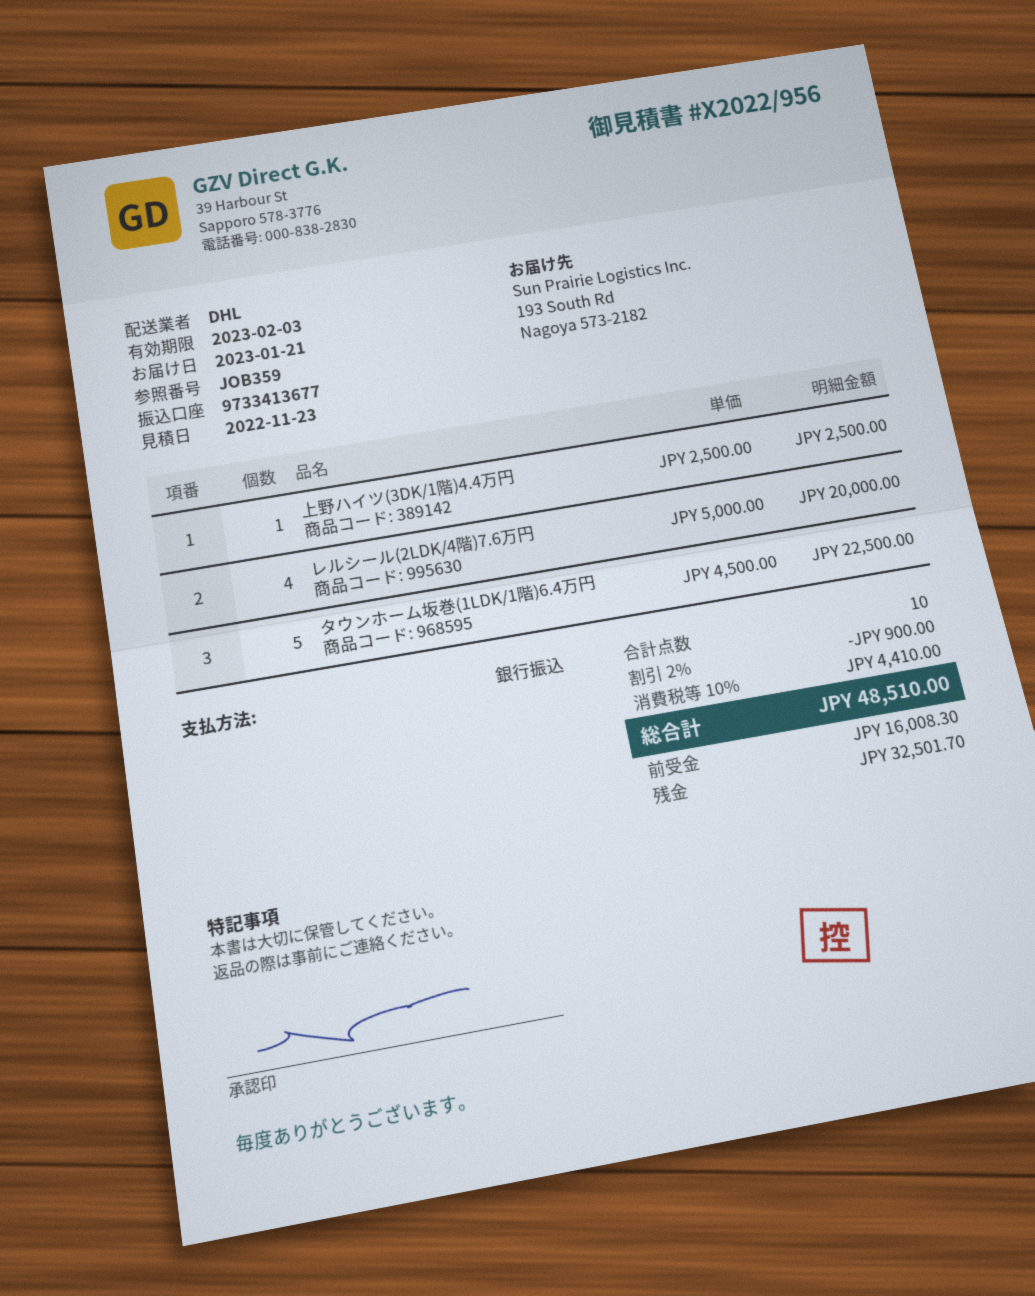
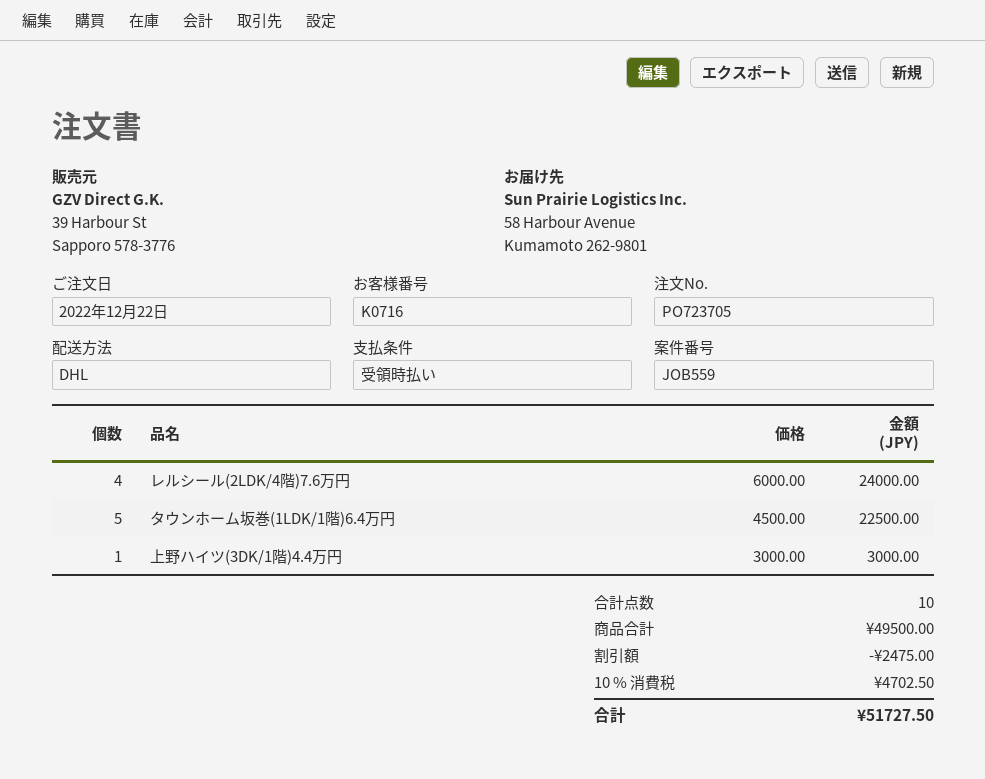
reference: JOB359 -> JOB559
ship to: 193 South Rd, Nagoya 573-2182 -> 58 Harbour Avenue, Kumamoto 262-9801
上野ハイツ(3DK/1階)4.4万円: 1 x 2500.00 = 2500.00 -> 1 x 3000.00 = 3000.00
レルシール(2LDK/4階)7.6万円: 4 x 5000.00 = 20000.00 -> 4 x 6000.00 = 24000.00
discount: 900.00 -> 2475.00
tax: 10% = 4410.00 -> 10% = 4702.50
total: 48510.00 -> 51727.50

